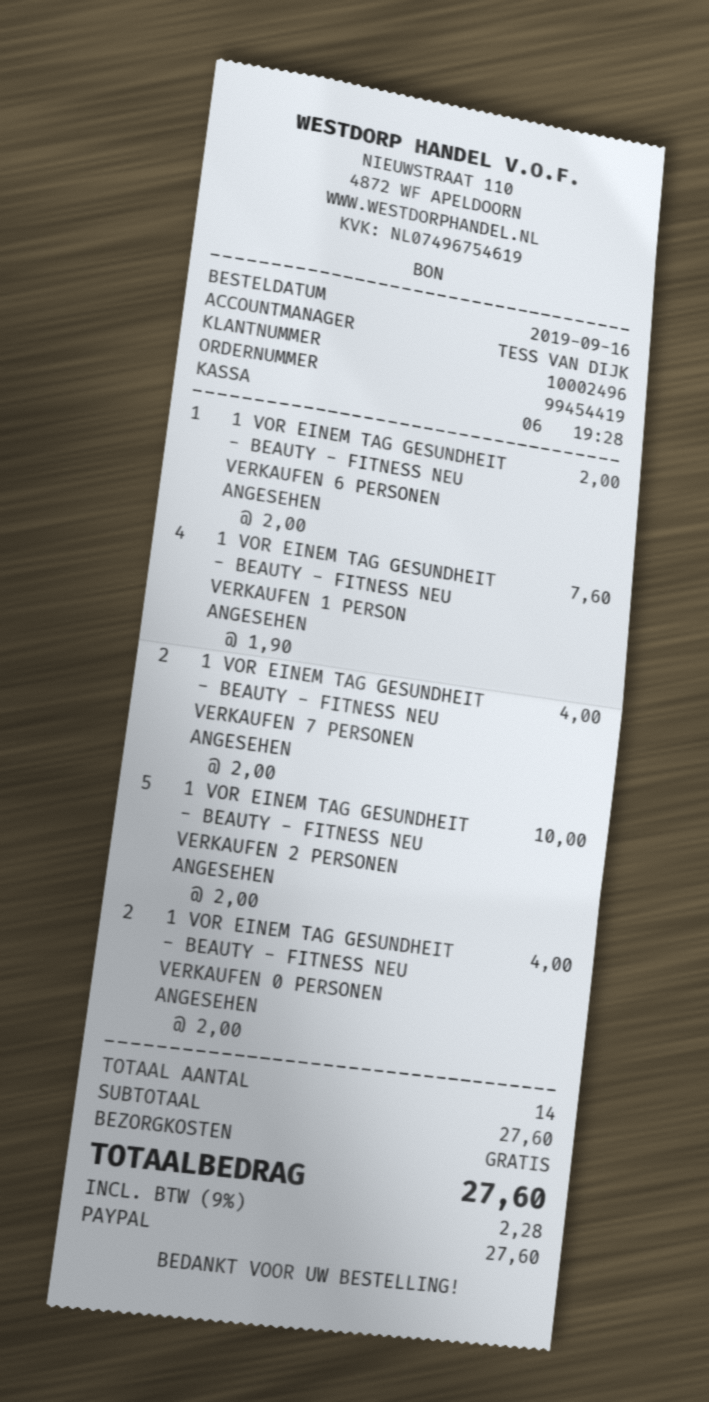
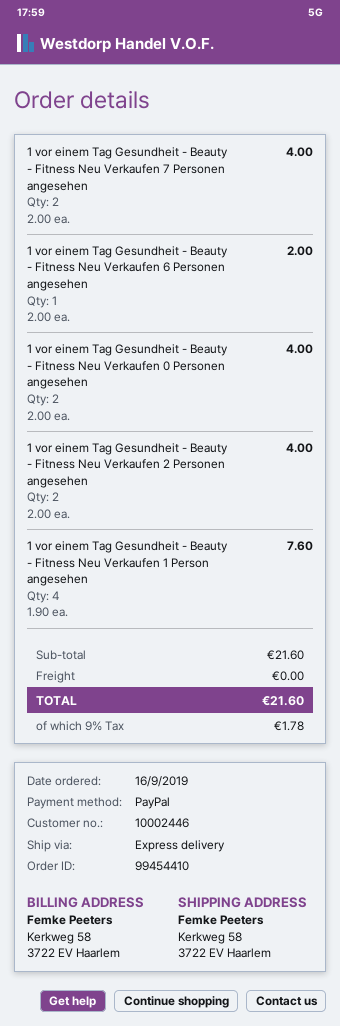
order number: 99454419 -> 99454410
customer number: 10002496 -> 10002446
1 VOR EINEM TAG GESUNDHEIT - BEAUTY - FITNESS NEU VERKAUFEN 2 PERSONEN ANGESEHEN: 5 x 2.00 = 10.00 -> 2 x 2.00 = 4.00
subtotal: 27.60 -> 21.60
tax: 9% = 2.28 -> 9% = 1.78
total: 27.60 -> 21.60

